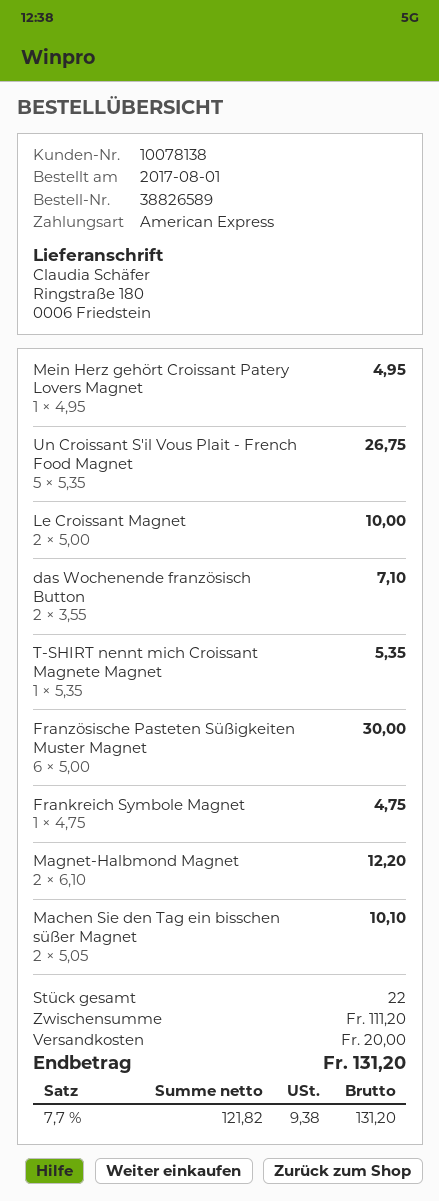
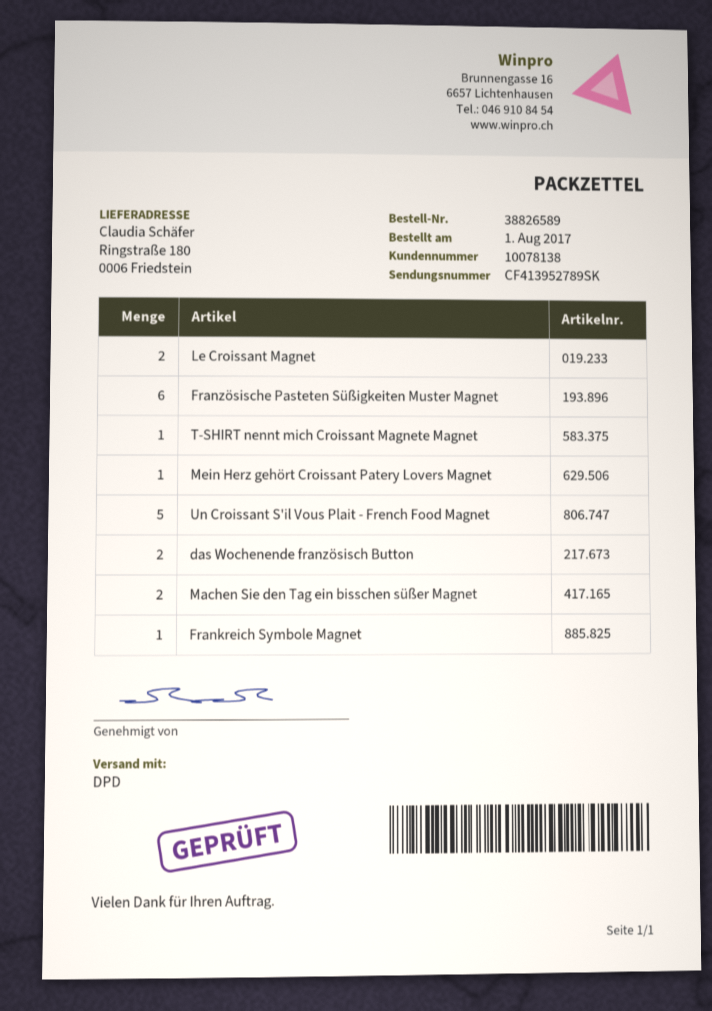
Magnet-Halbmond Magnet: 2 -> none

